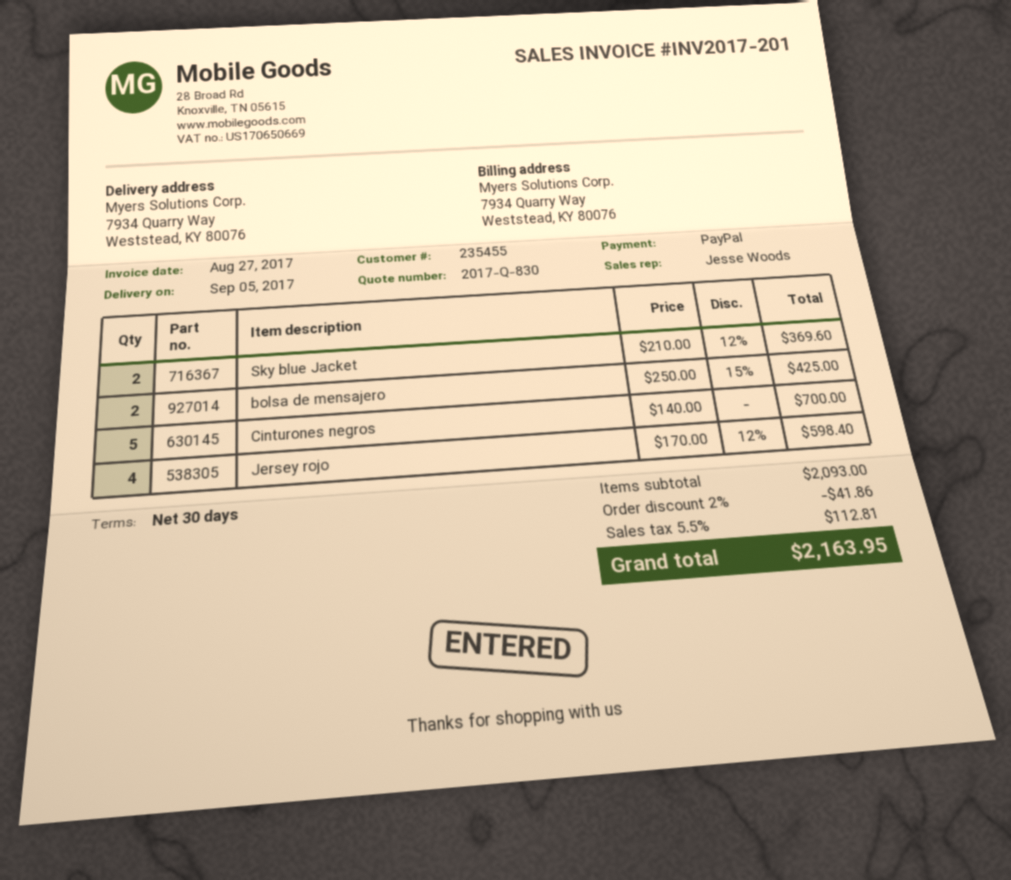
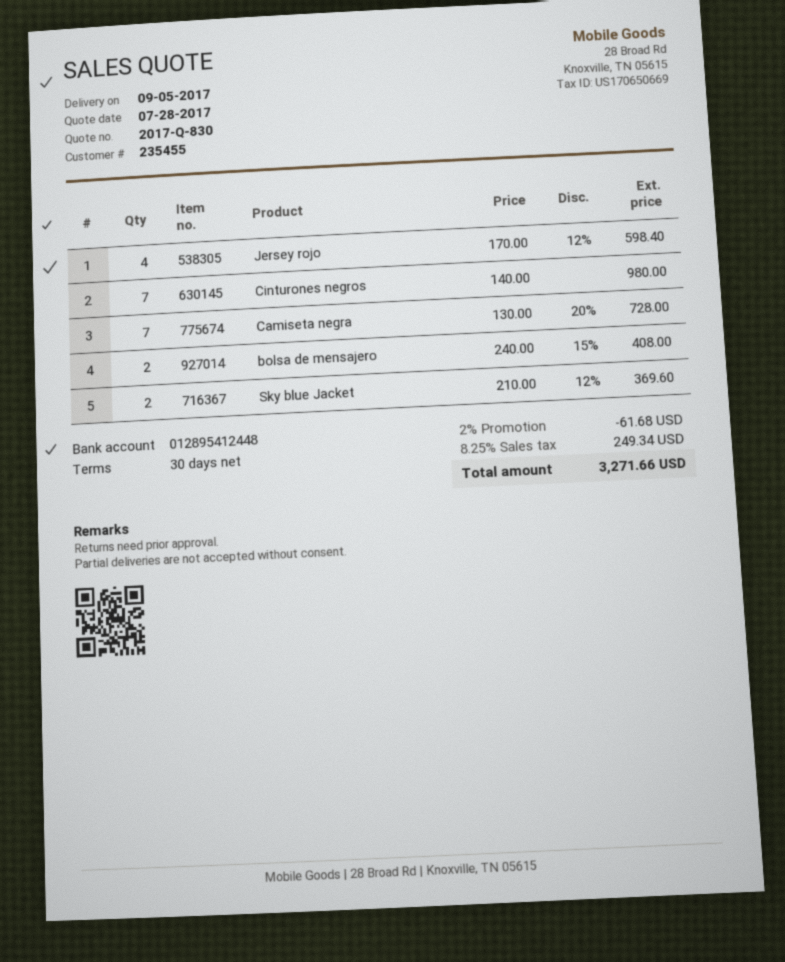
bolsa de mensajero: 2 x 250.00 - 15% = 425.00 -> 2 x 240.00 - 15% = 408.00
Cinturones negros: 5 x 140.00 = 700.00 -> 7 x 140.00 = 980.00
Camiseta negra: none -> 7 x 130.00 - 20% = 728.00
discount: 2% = 41.86 -> 2% = 61.68
tax: 5.5% = 112.81 -> 8.25% = 249.34
total: 2163.95 -> 3271.66

